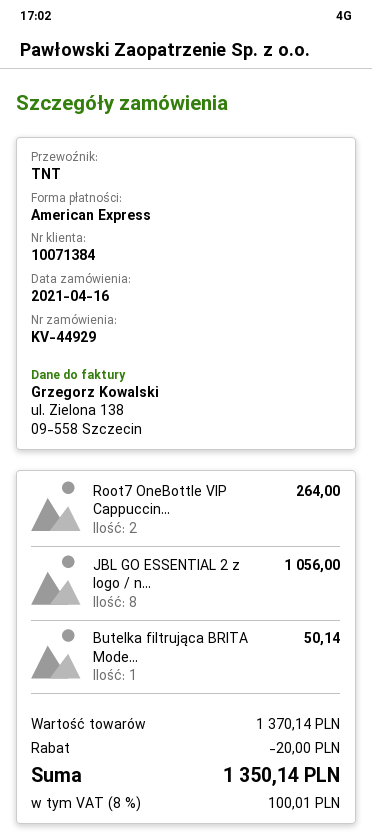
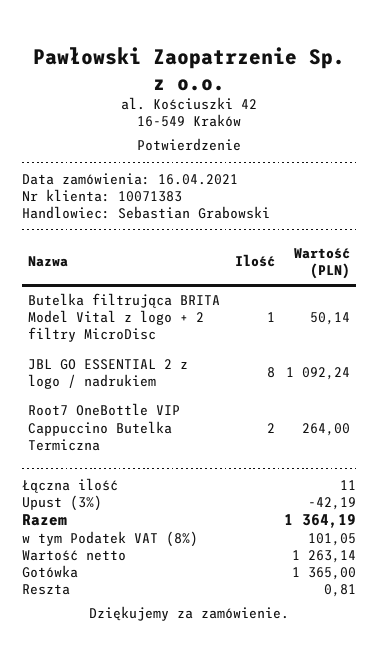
customer number: 10071384 -> 10071383
payment method: American Express -> cash
JBL GO ESSENTIAL 2 z logo / n...: 8 for 1056.00 -> 8 for 1092.24
discount: 20.00 -> 42.19
tax: 8% = 100.01 -> 8% = 101.05
total: 1350.14 -> 1364.19

